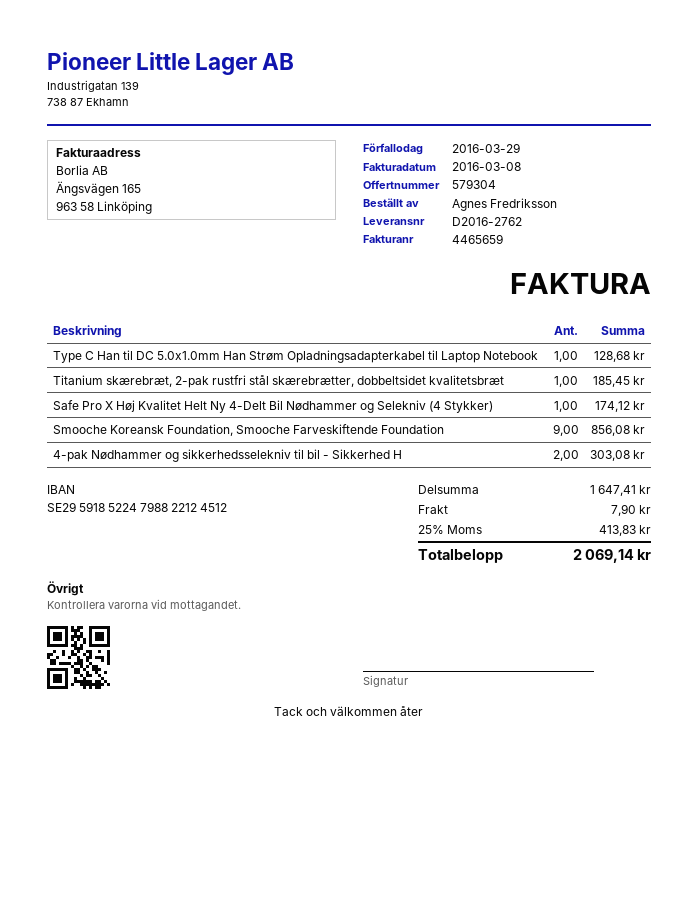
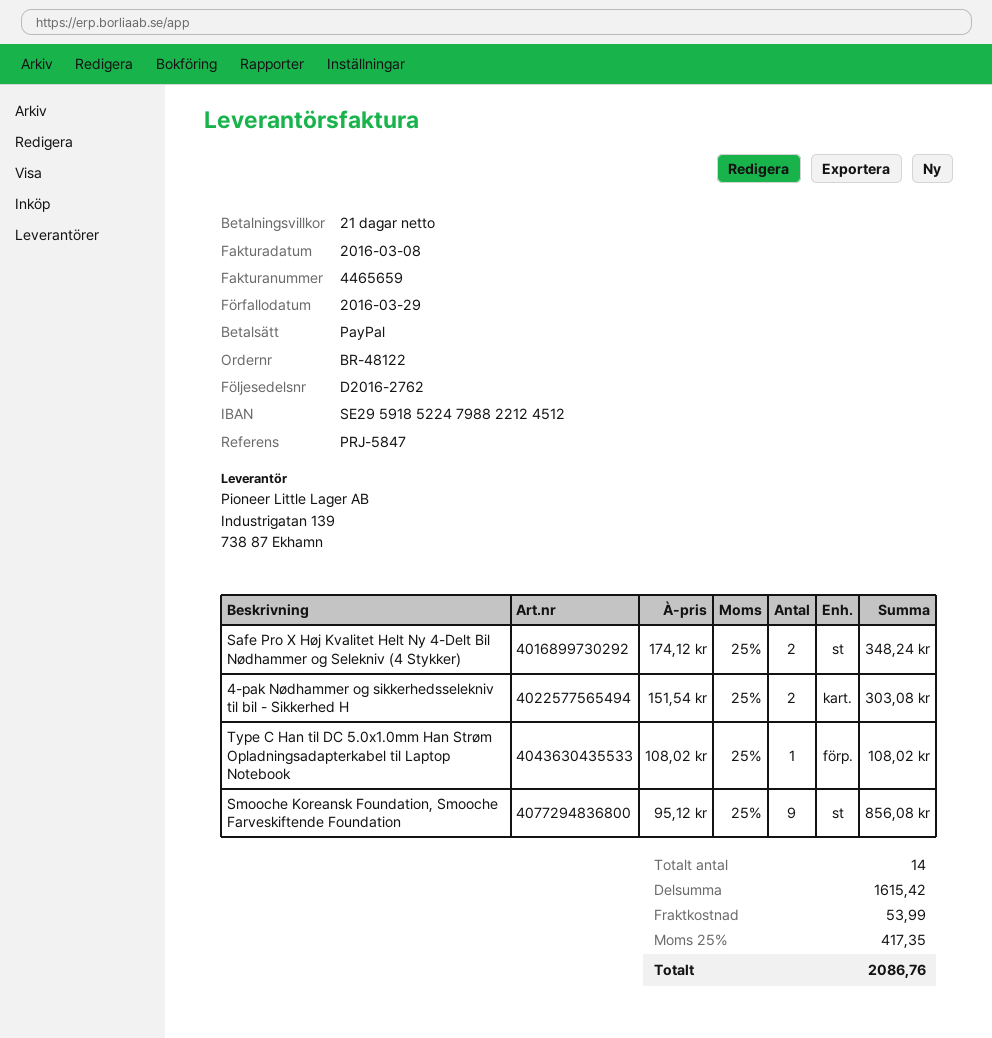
Type C Han til DC 5.0x1.0mm Han Strøm Opladningsadapterkabel til Laptop Notebook: 1 for 128.68 -> 1 for 108.02
Titanium skærebræt, 2-pak rustfri stål skærebrætter, dobbeltsidet kvalitetsbræt: 1 for 185.45 -> none
Safe Pro X Høj Kvalitet Helt Ny 4-Delt Bil Nødhammer og Selekniv (4 Stykker): 1 for 174.12 -> 2 for 348.24
subtotal: 1647.41 -> 1615.42
shipping: 7.90 -> 53.99
tax: 25% = 413.83 -> 25% = 417.35
total: 2069.14 -> 2086.76

